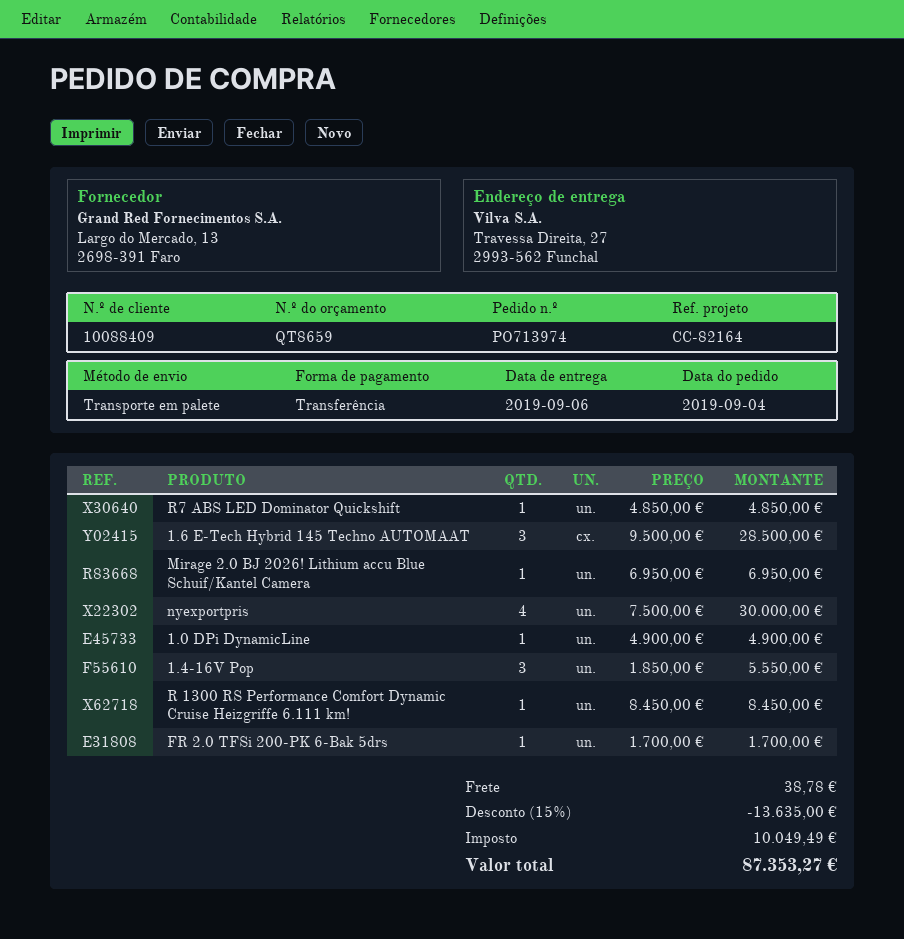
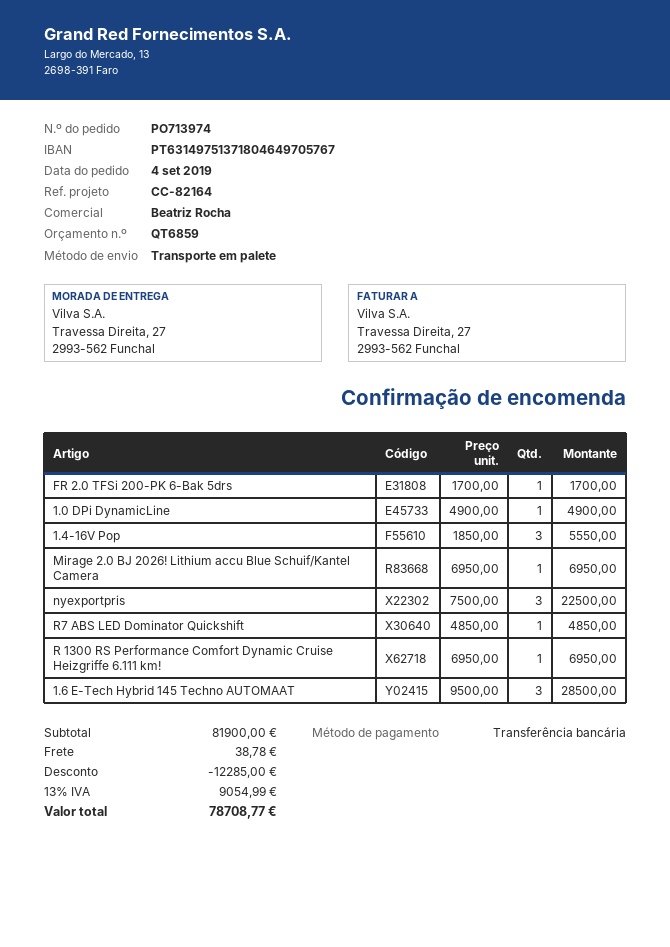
quote number: QT8659 -> QT6859
nyexportpris: 4 x 7500.00 = 30000.00 -> 3 x 7500.00 = 22500.00
R 1300 RS Performance Comfort Dynamic Cruise Heizgriffe 6.111 km!: 1 x 8450.00 = 8450.00 -> 1 x 6950.00 = 6950.00
discount: 13635.00 -> 12285.00
tax: 10049.49 -> 9054.99
total: 87353.27 -> 78708.77

